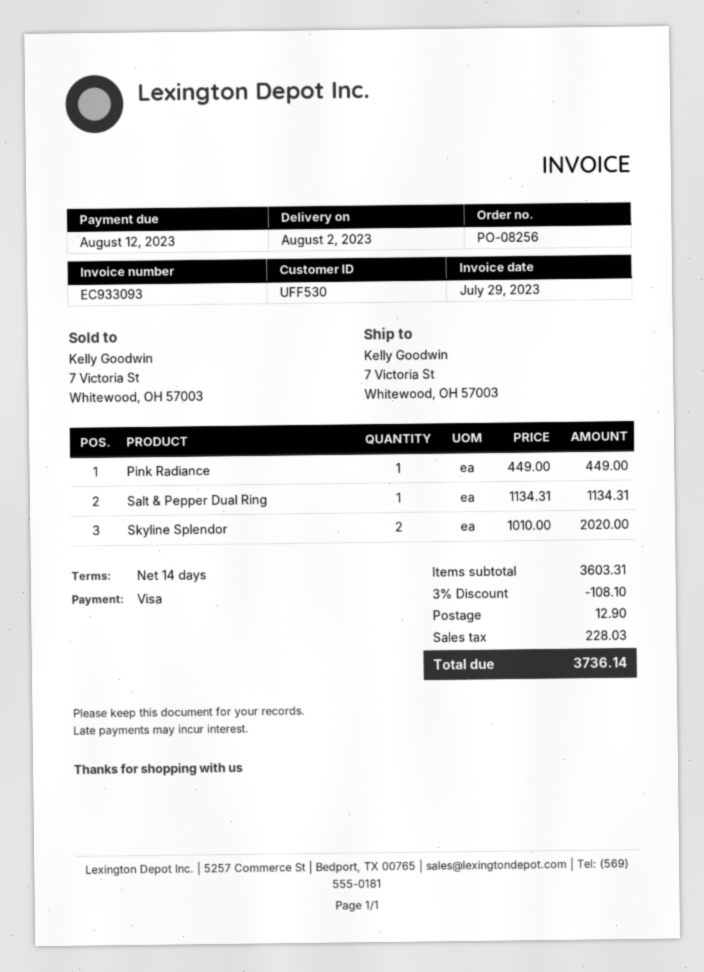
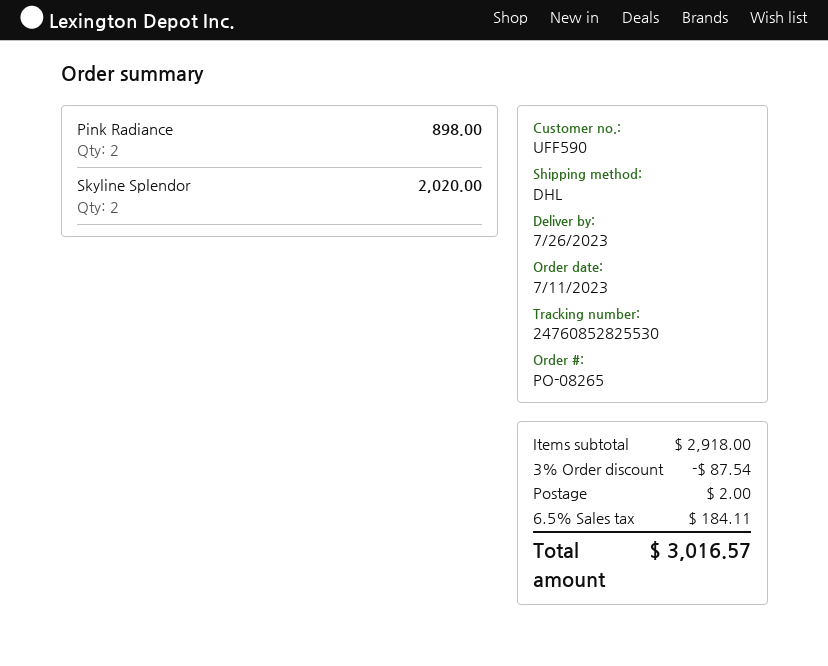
order number: PO-08256 -> PO-08265
delivery date: 2023-08-02 -> 2023-07-26
customer number: UFF530 -> UFF590
Pink Radiance: 1 for 449.00 -> 2 for 898.00
Salt & Pepper Dual Ring: 1 for 1134.31 -> none
subtotal: 3603.31 -> 2918.00
discount: 3% = 108.10 -> 3% = 87.54
shipping: 12.90 -> 2.00
tax: 228.03 -> 184.11
total: 3736.14 -> 3016.57

